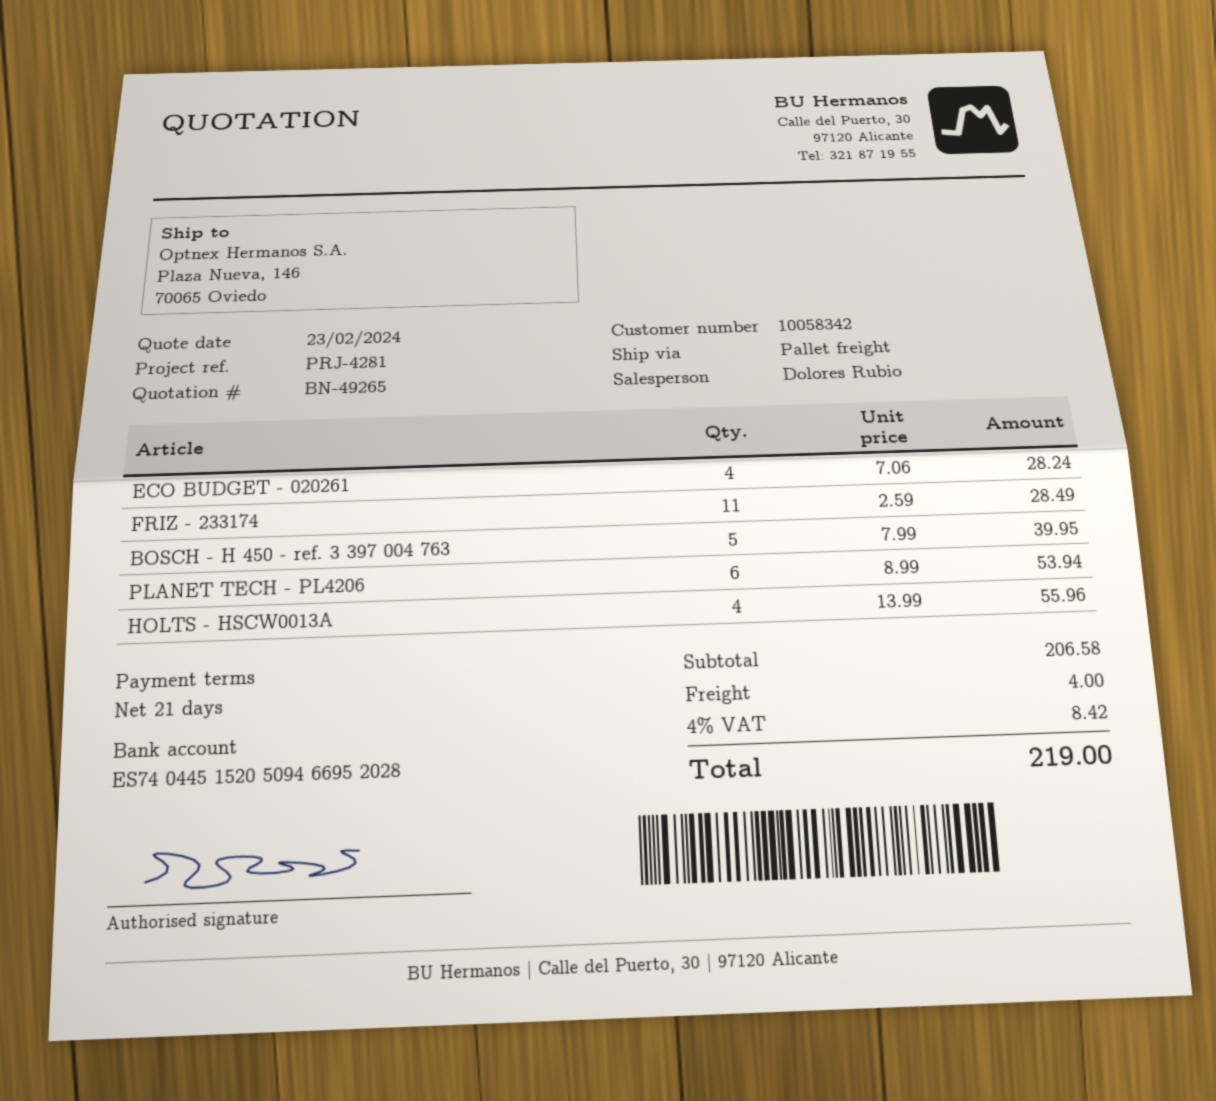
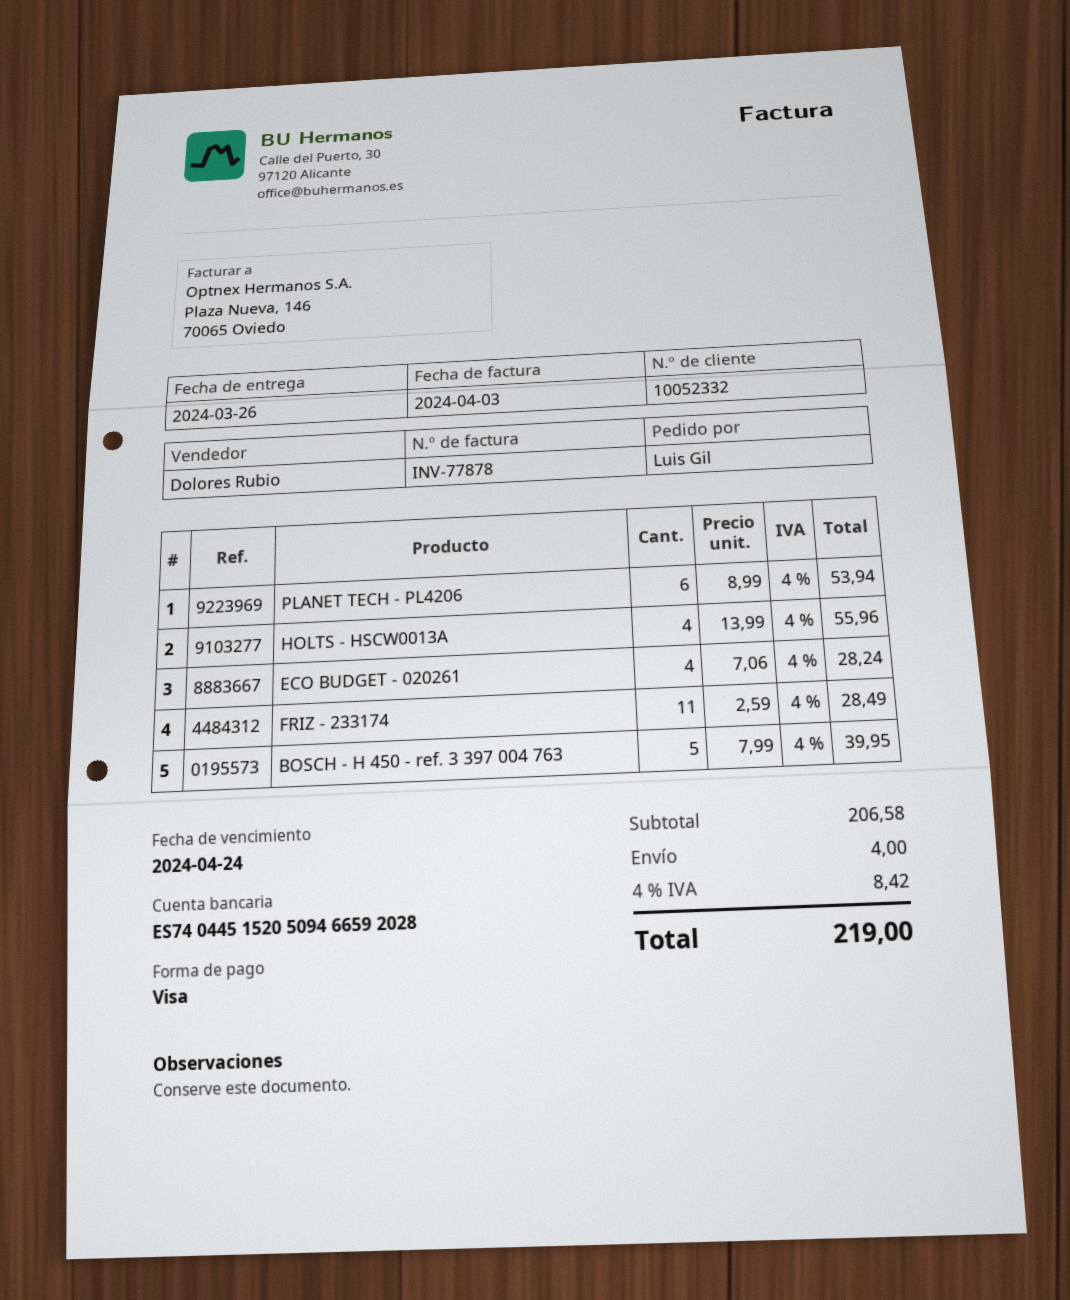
customer number: 10058342 -> 10052332
bank account: ES7404451520509466952028 -> ES7404451520509466592028

